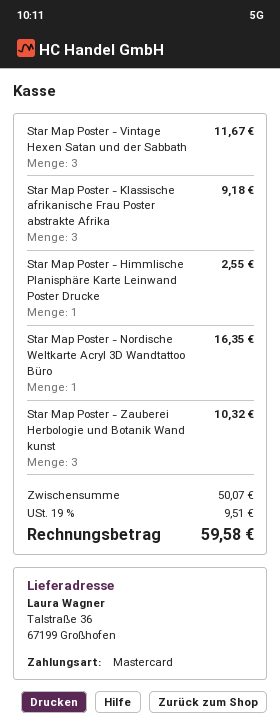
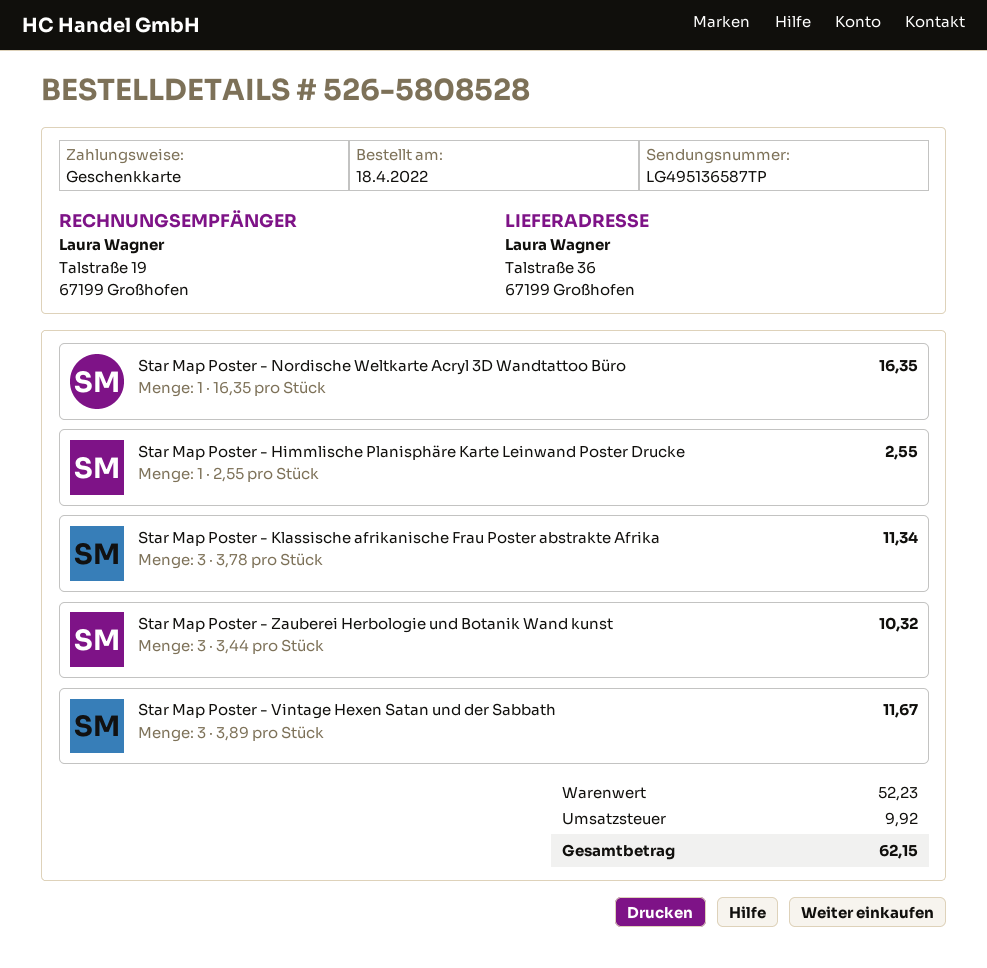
payment method: Mastercard -> gift card
Star Map Poster - Klassische afrikanische Frau Poster abstrakte Afrika: 3 for 9.18 -> 3 for 11.34
subtotal: 50.07 -> 52.23
tax: 9.51 -> 9.92
total: 59.58 -> 62.15

